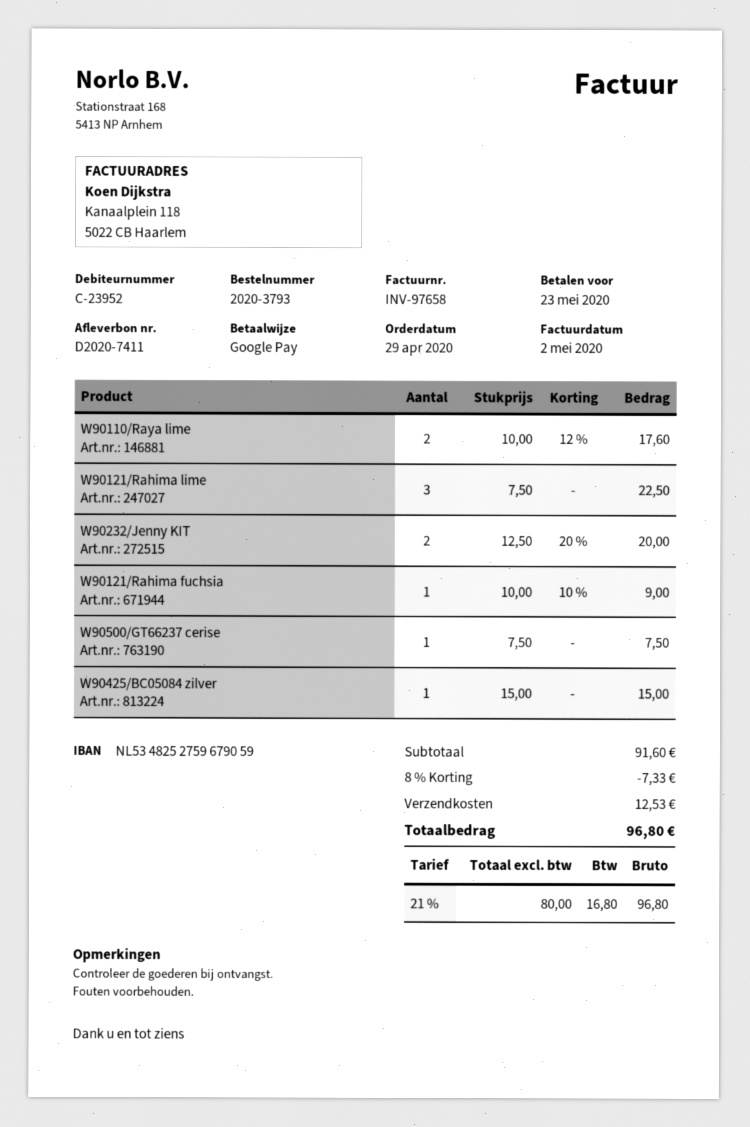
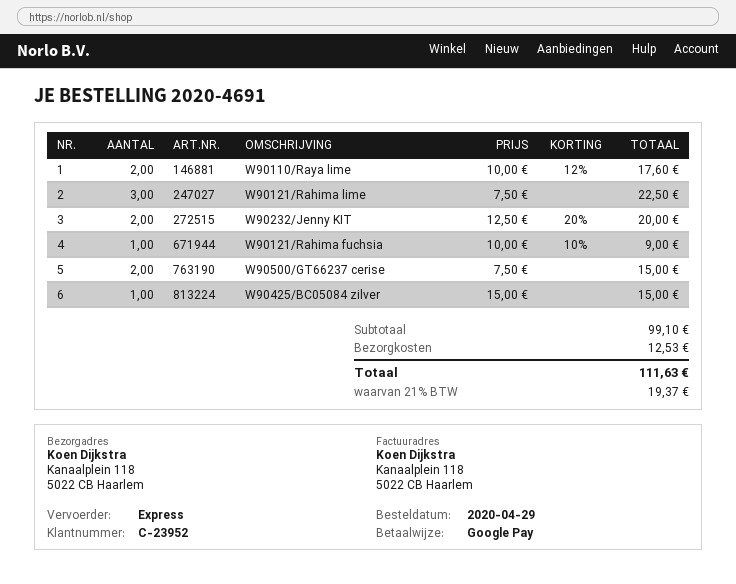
order number: 2020-3793 -> 2020-4691
W90500/GT66237 cerise: 1 x 7.50 = 7.50 -> 2 x 7.50 = 15.00
subtotal: 91.60 -> 99.10
discount: 8% = 7.33 -> none
tax: 21% = 16.80 -> 21% = 19.37
total: 96.80 -> 111.63

